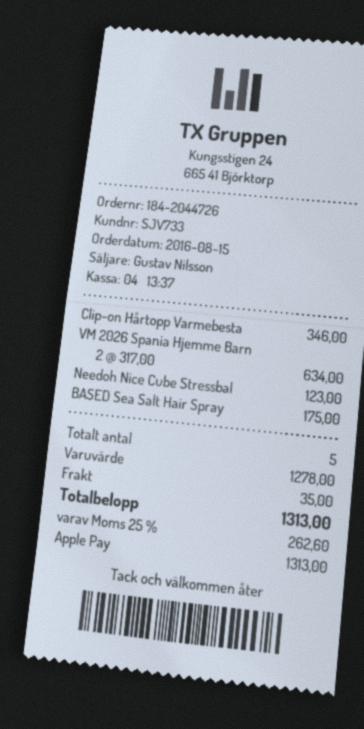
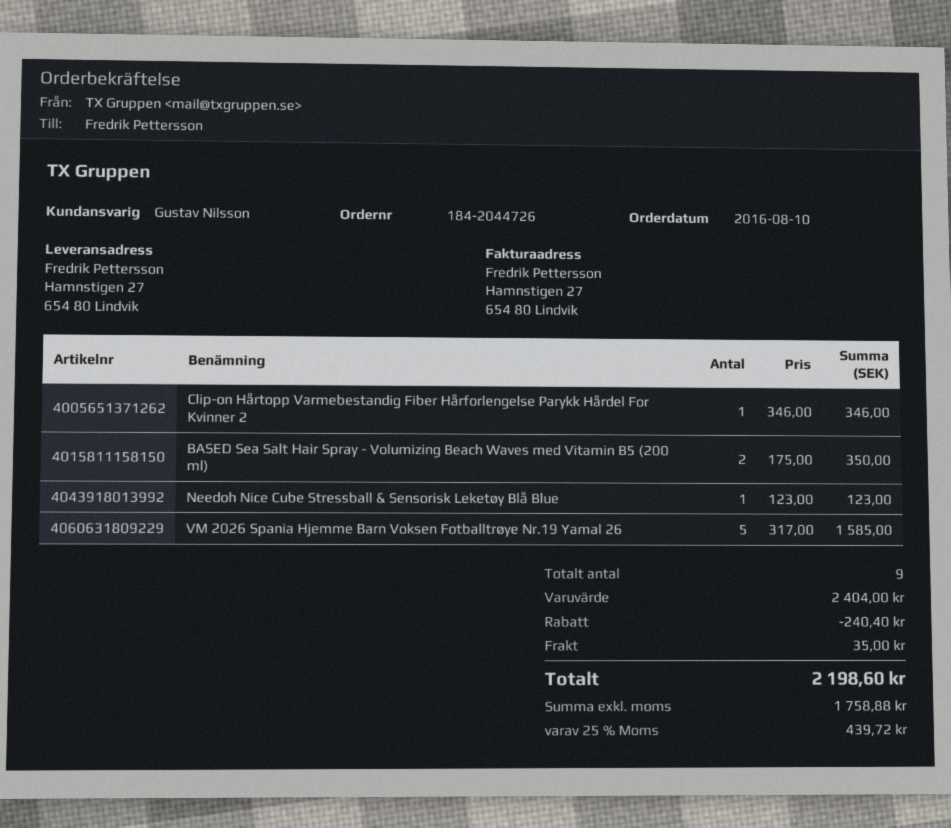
order date: 2016-08-15 -> 2016-08-10
VM 2026 Spania Hjemme Barn: 2 x 317.00 = 634.00 -> 5 x 317.00 = 1585.00
BASED Sea Salt Hair Spray: 1 x 175.00 = 175.00 -> 2 x 175.00 = 350.00
total quantity: 5 -> 9
subtotal: 1278.00 -> 2404.00
discount: none -> 240.40
tax: 25% = 262.60 -> 25% = 439.72
total: 1313.00 -> 2198.60

